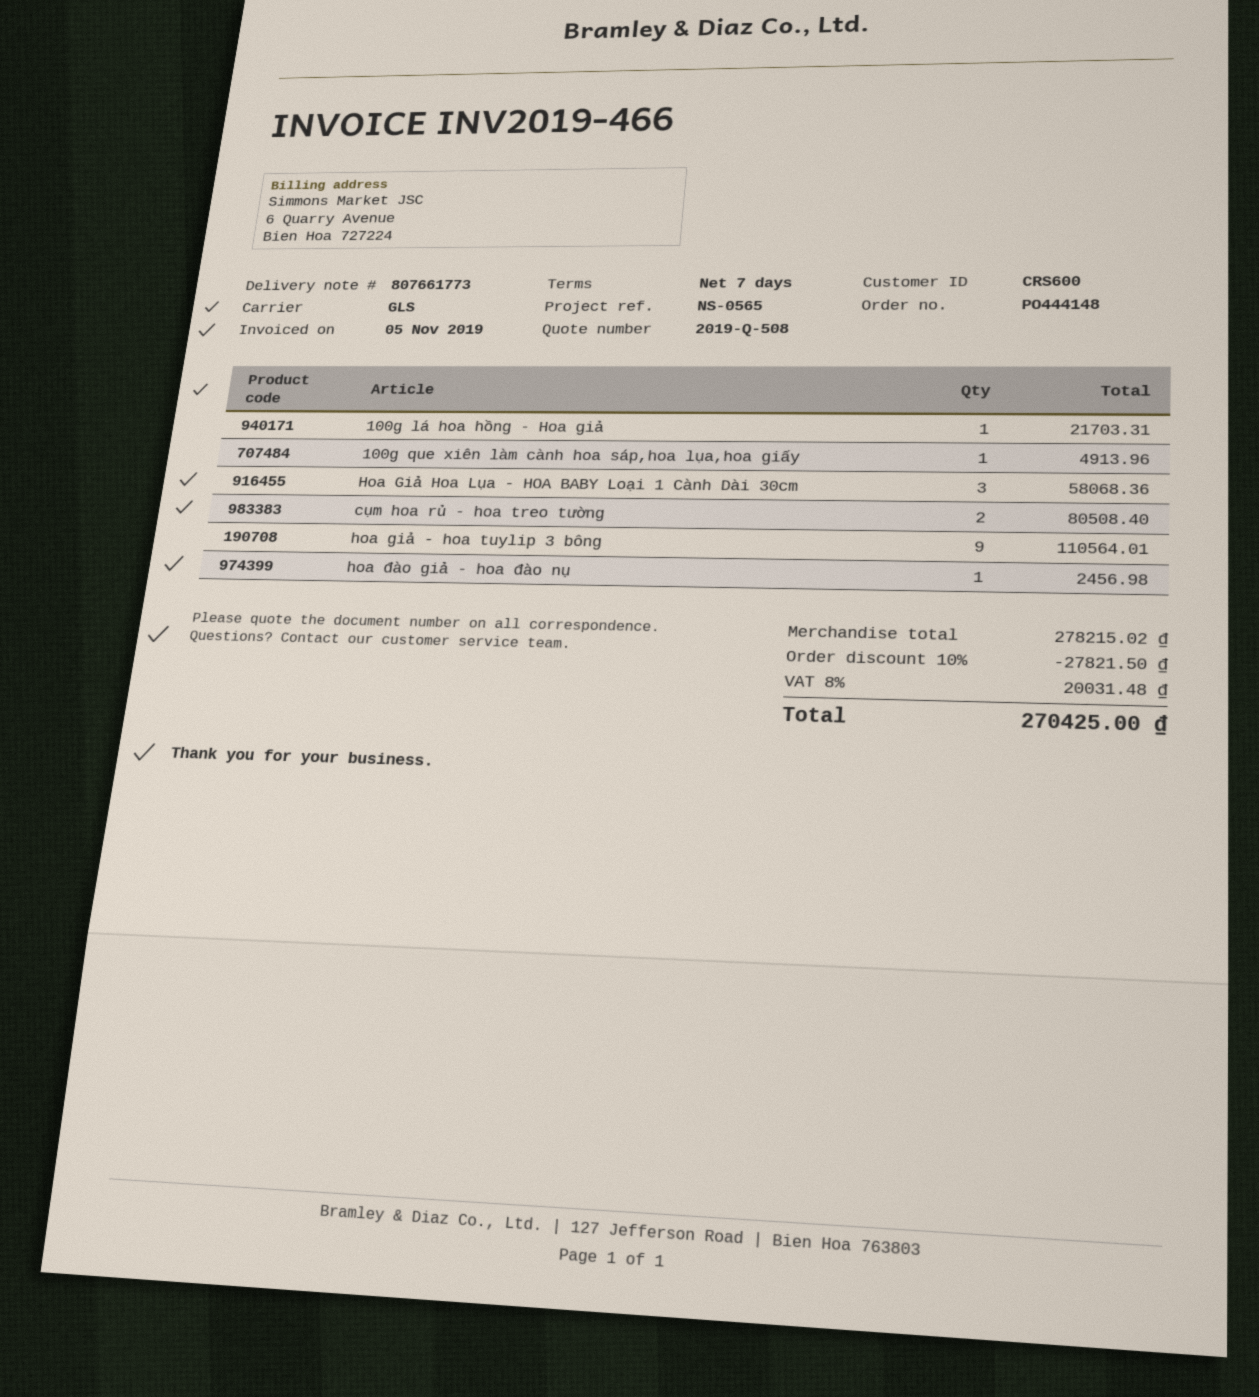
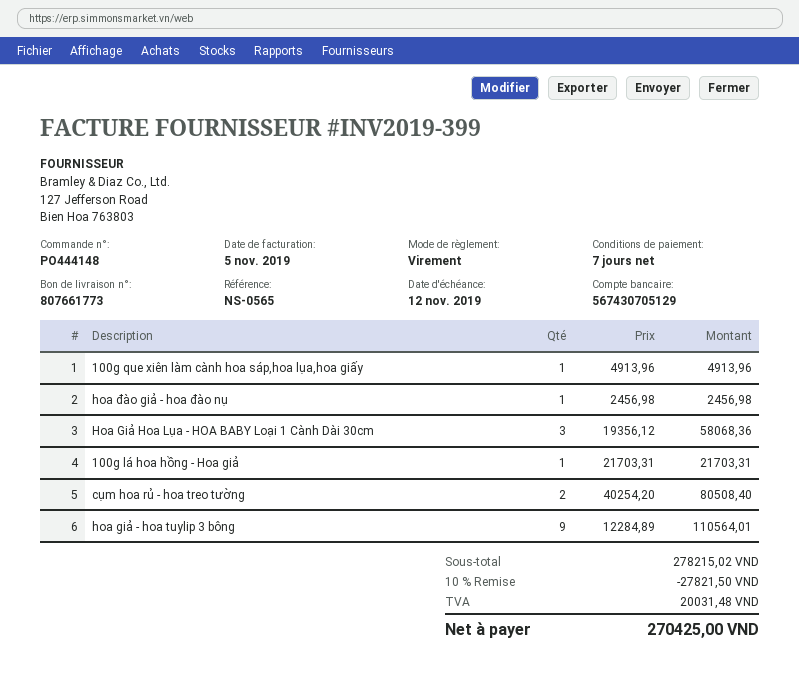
invoice number: INV2019-466 -> INV2019-399

